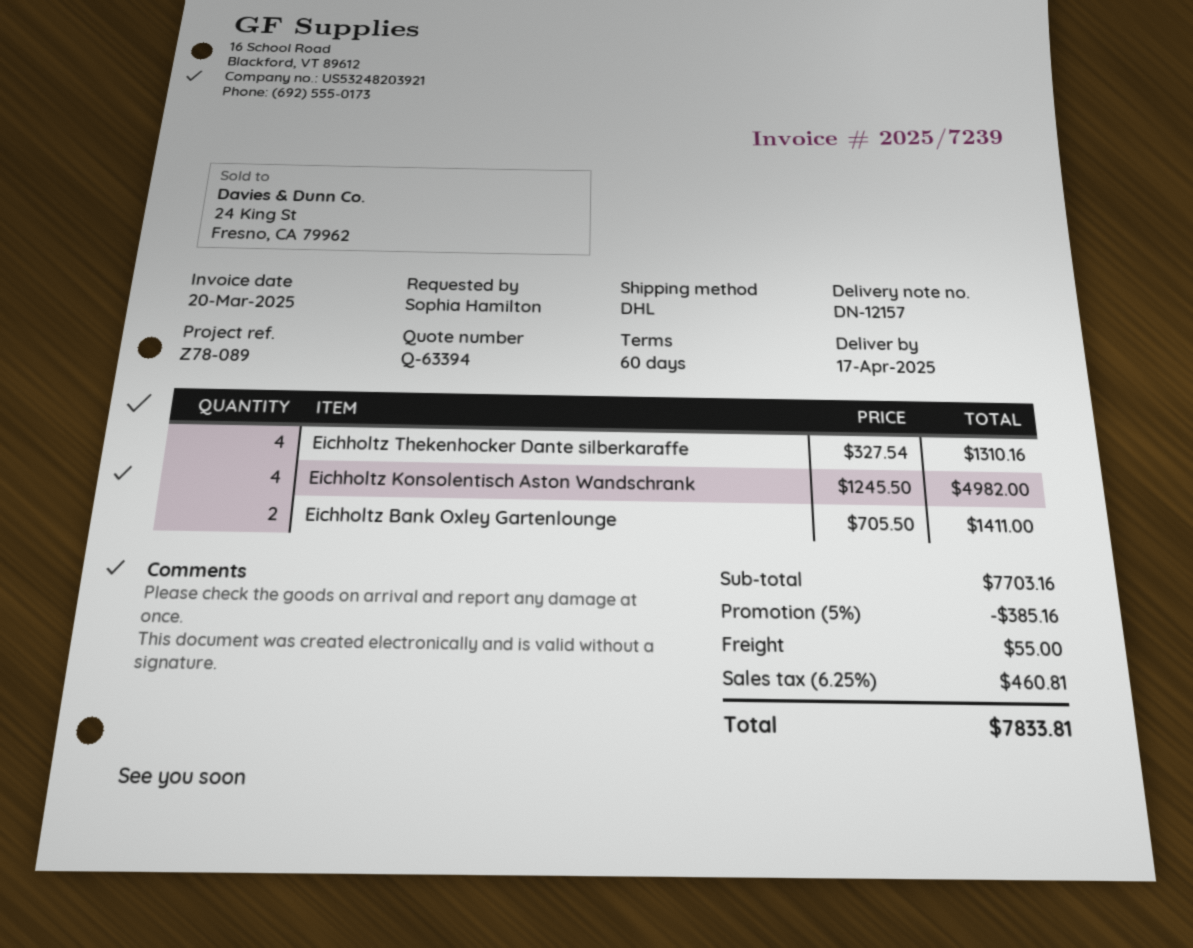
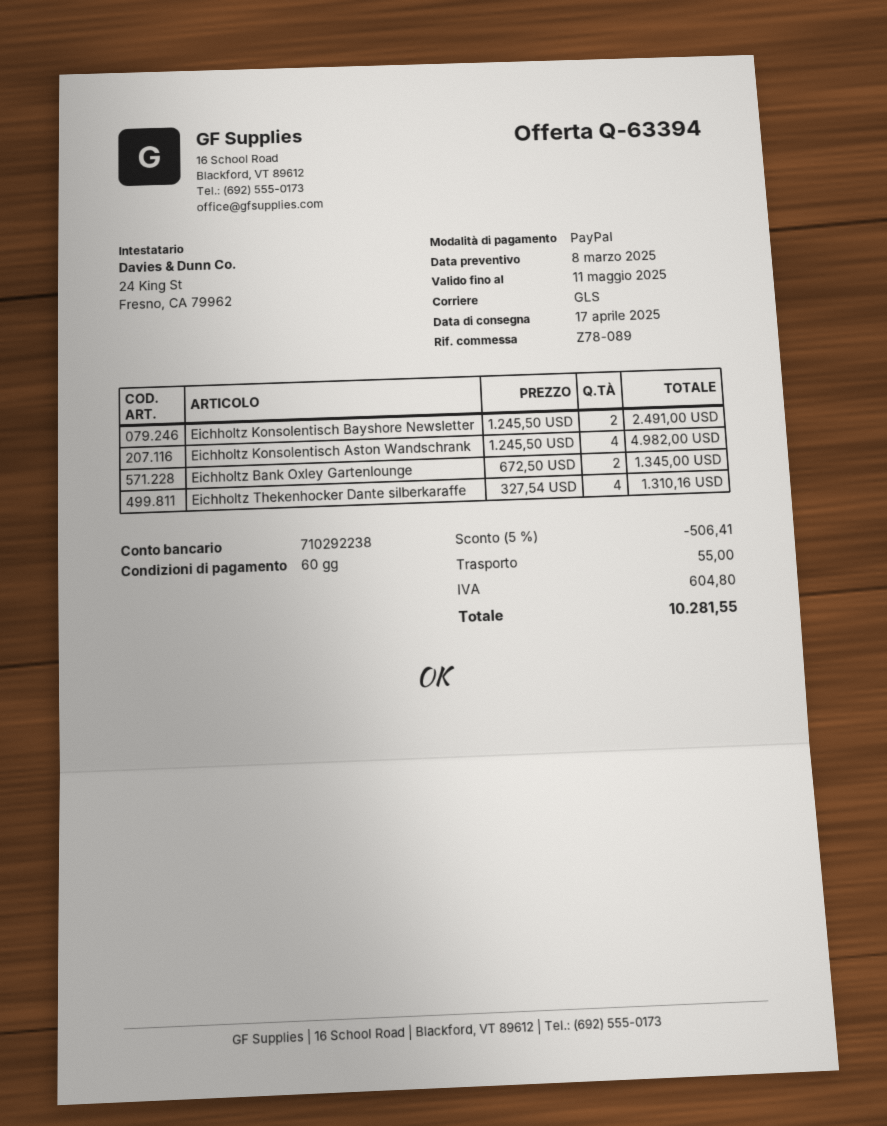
shipping method: DHL -> GLS
Eichholtz Bank Oxley Gartenlounge: 2 x 705.50 = 1411.00 -> 2 x 672.50 = 1345.00
Eichholtz Konsolentisch Bayshore Newsletter: none -> 2 x 1245.50 = 2491.00
discount: 5% = 385.16 -> 5% = 506.41
tax: 460.81 -> 604.80
total: 7833.81 -> 10281.55

